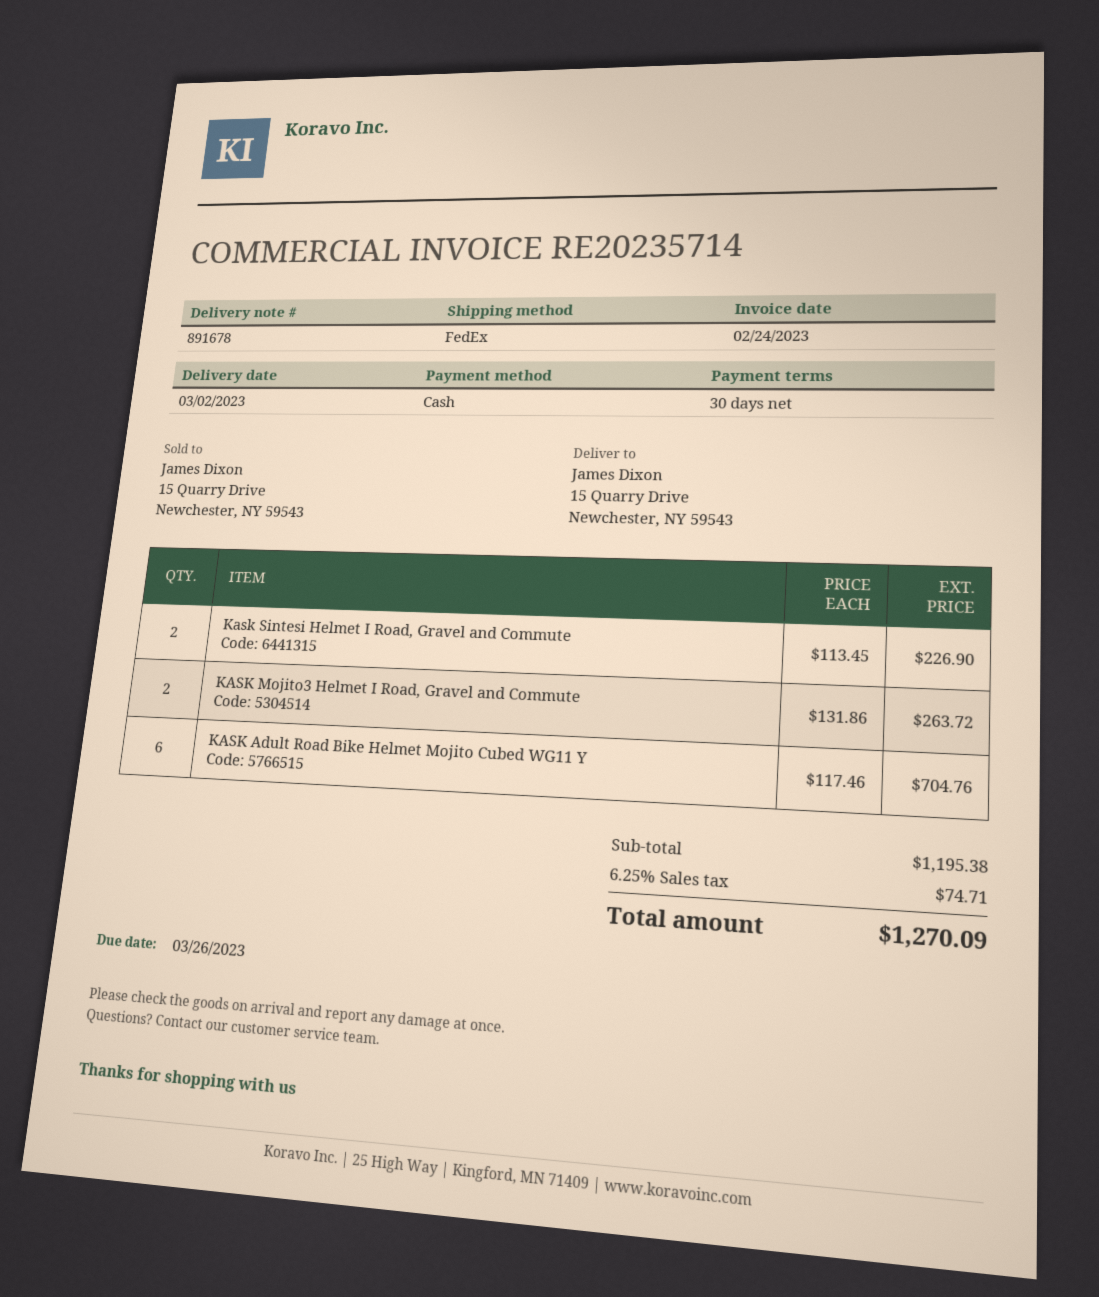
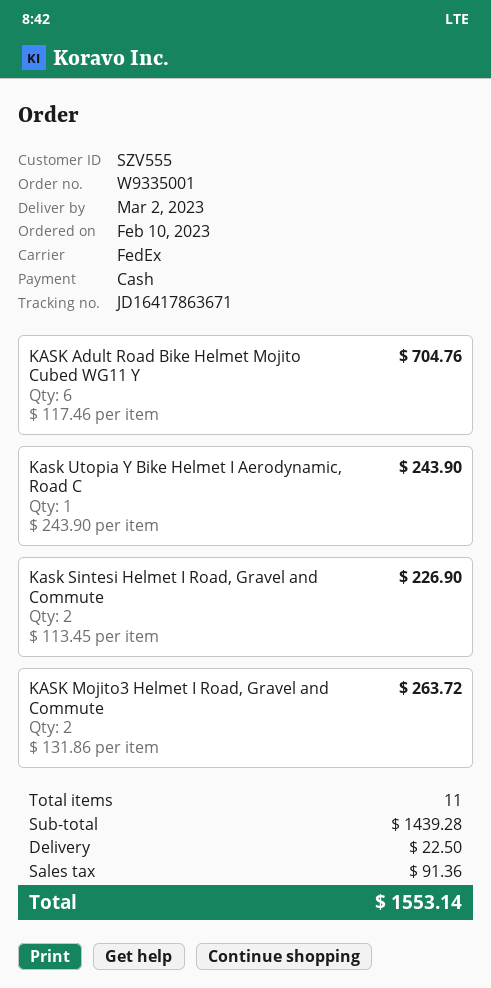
Kask Utopia Y Bike Helmet I Aerodynamic, Road C: none -> 1 x 243.90 = 243.90
subtotal: 1195.38 -> 1439.28
shipping: none -> 22.50
tax: 74.71 -> 91.36
total: 1270.09 -> 1553.14

